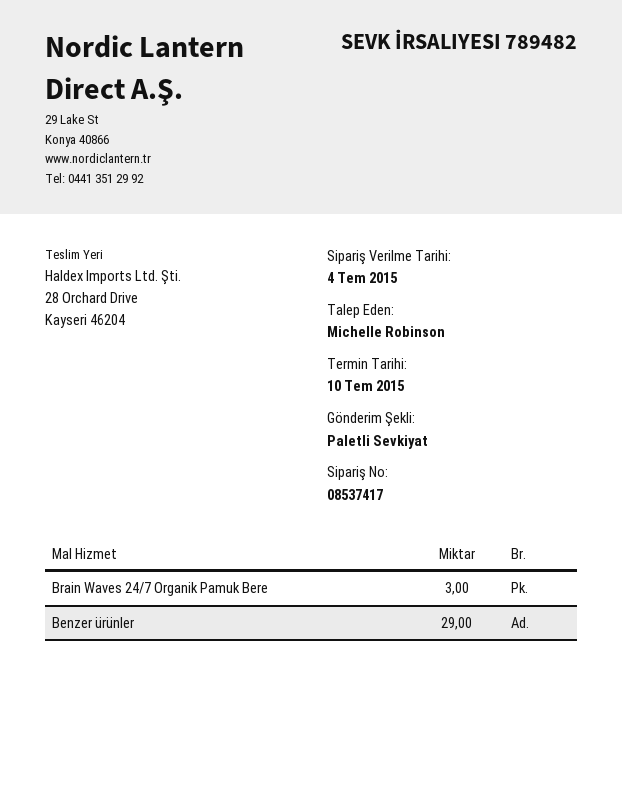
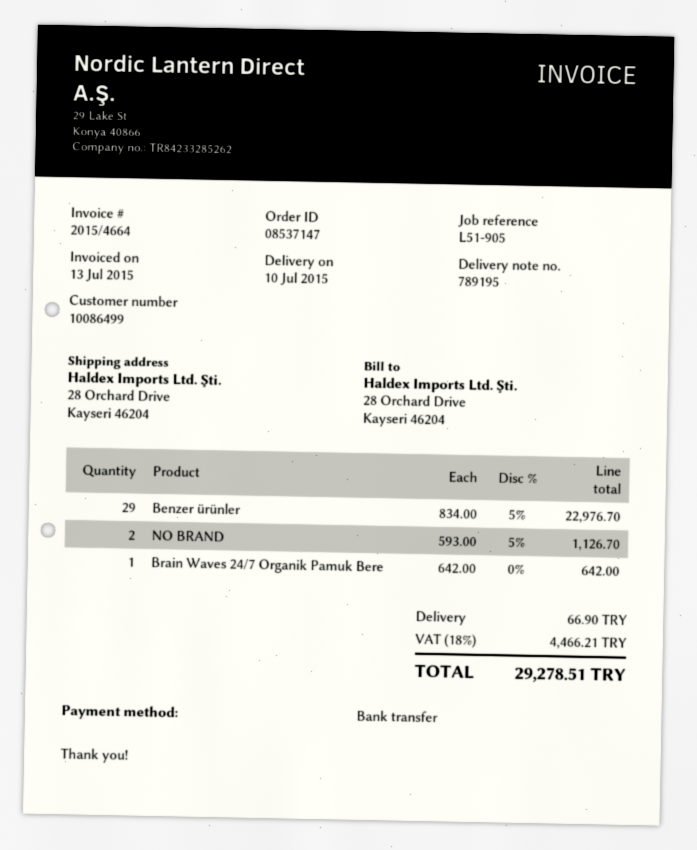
order number: 08537417 -> 08537147
delivery note number: 789482 -> 789195
Brain Waves 24/7 Organik Pamuk Bere: 3 -> 1
NO BRAND: none -> 2

